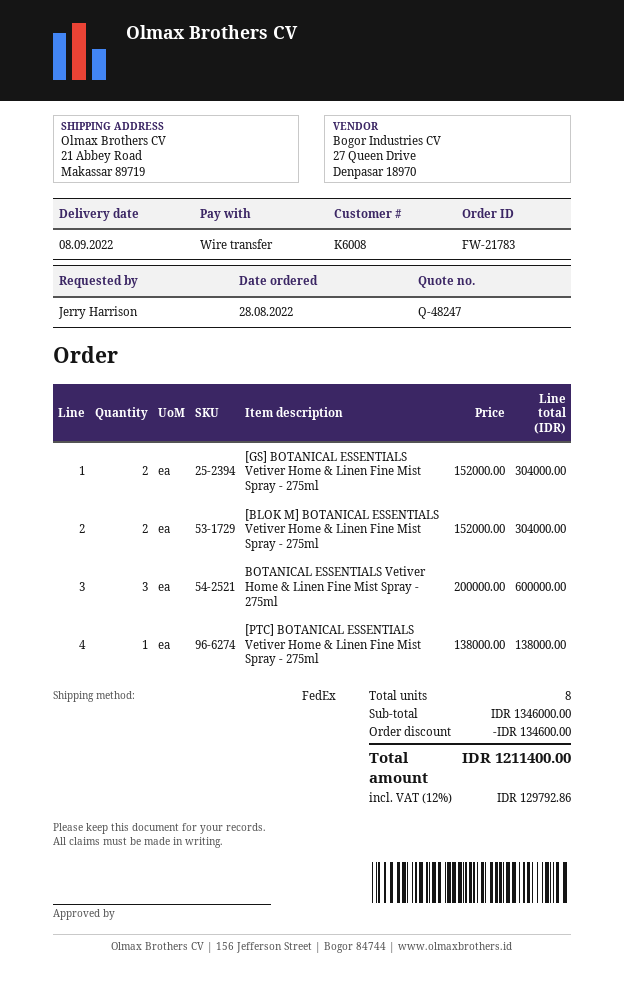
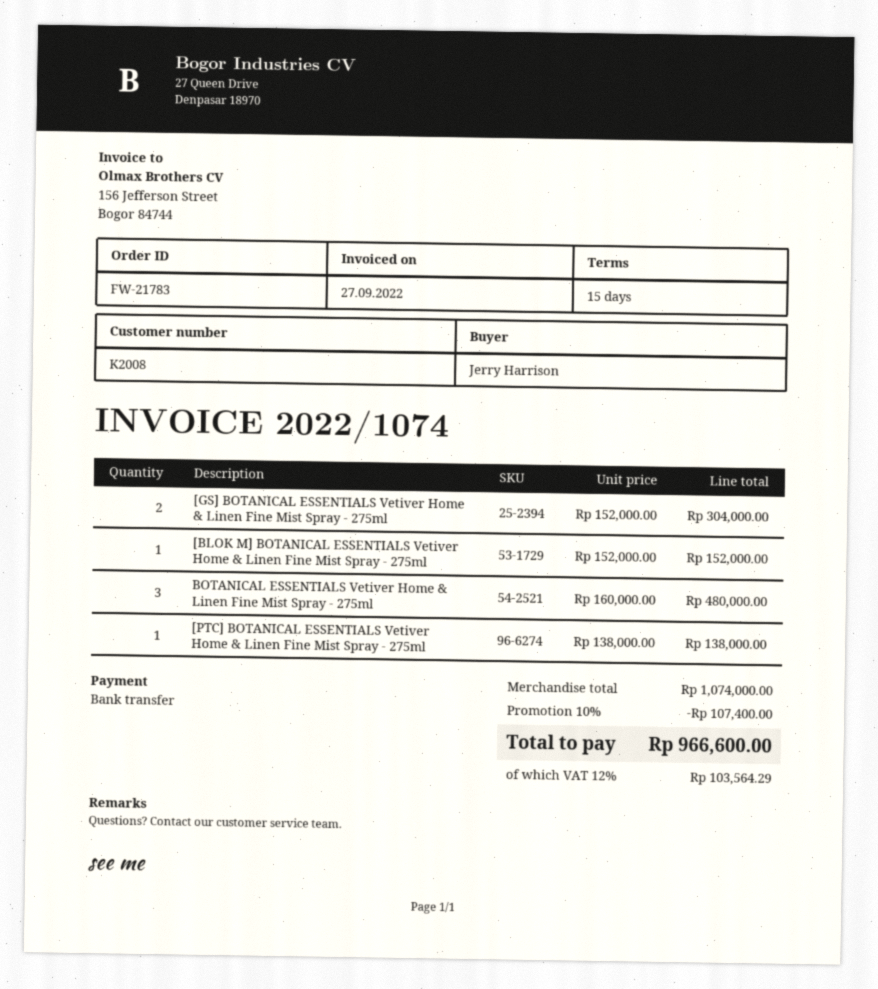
customer number: K6008 -> K2008
[BLOK M] BOTANICAL ESSENTIALS Vetiver Home & Linen Fine Mist Spray - 275ml: 2 x 152000.00 = 304000.00 -> 1 x 152000.00 = 152000.00
BOTANICAL ESSENTIALS Vetiver Home & Linen Fine Mist Spray - 275ml: 3 x 200000.00 = 600000.00 -> 3 x 160000.00 = 480000.00
subtotal: 1346000.00 -> 1074000.00
discount: 134600.00 -> 107400.00
tax: 12% = 129792.86 -> 12% = 103564.29
total: 1211400.00 -> 966600.00

